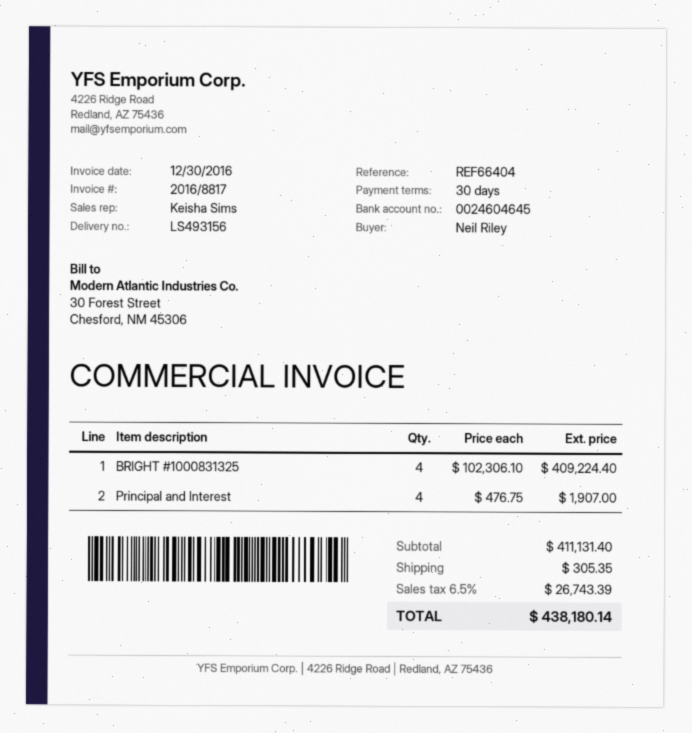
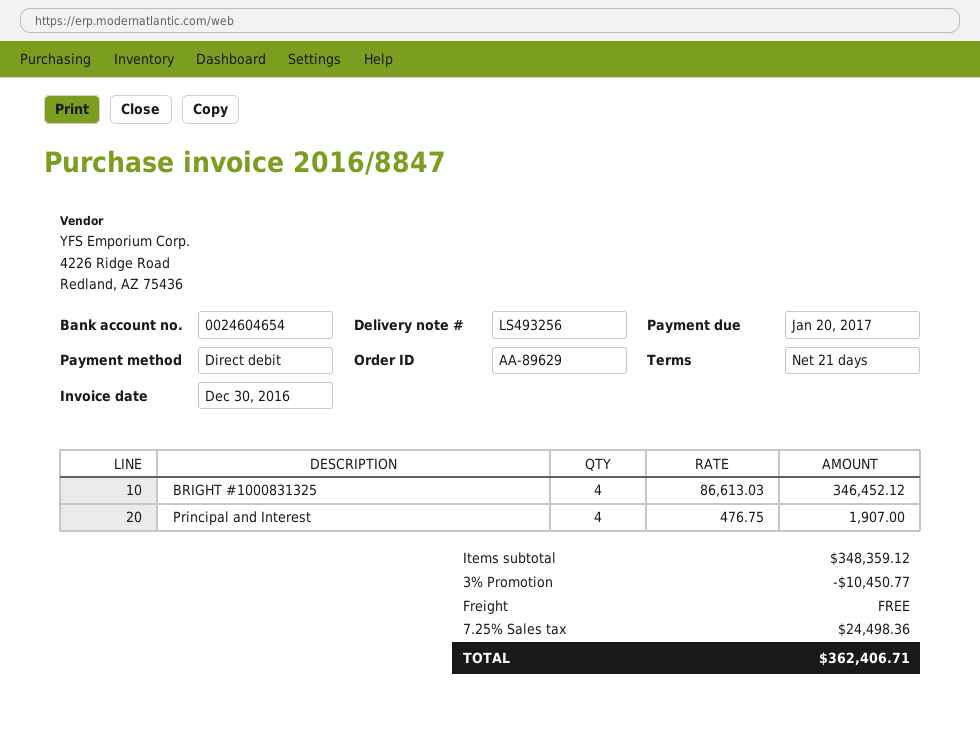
delivery note number: LS493156 -> LS493256
invoice number: 2016/8817 -> 2016/8847
payment terms: 30 days -> 21 days
bank account: 0024604645 -> 0024604654
BRIGHT #1000831325: 4 x 102306.10 = 409224.40 -> 4 x 86613.03 = 346452.12
subtotal: 411131.40 -> 348359.12
discount: none -> 3% = 10450.77
shipping: 305.35 -> 0.00
tax: 6.5% = 26743.39 -> 7.25% = 24498.36
total: 438180.14 -> 362406.71

